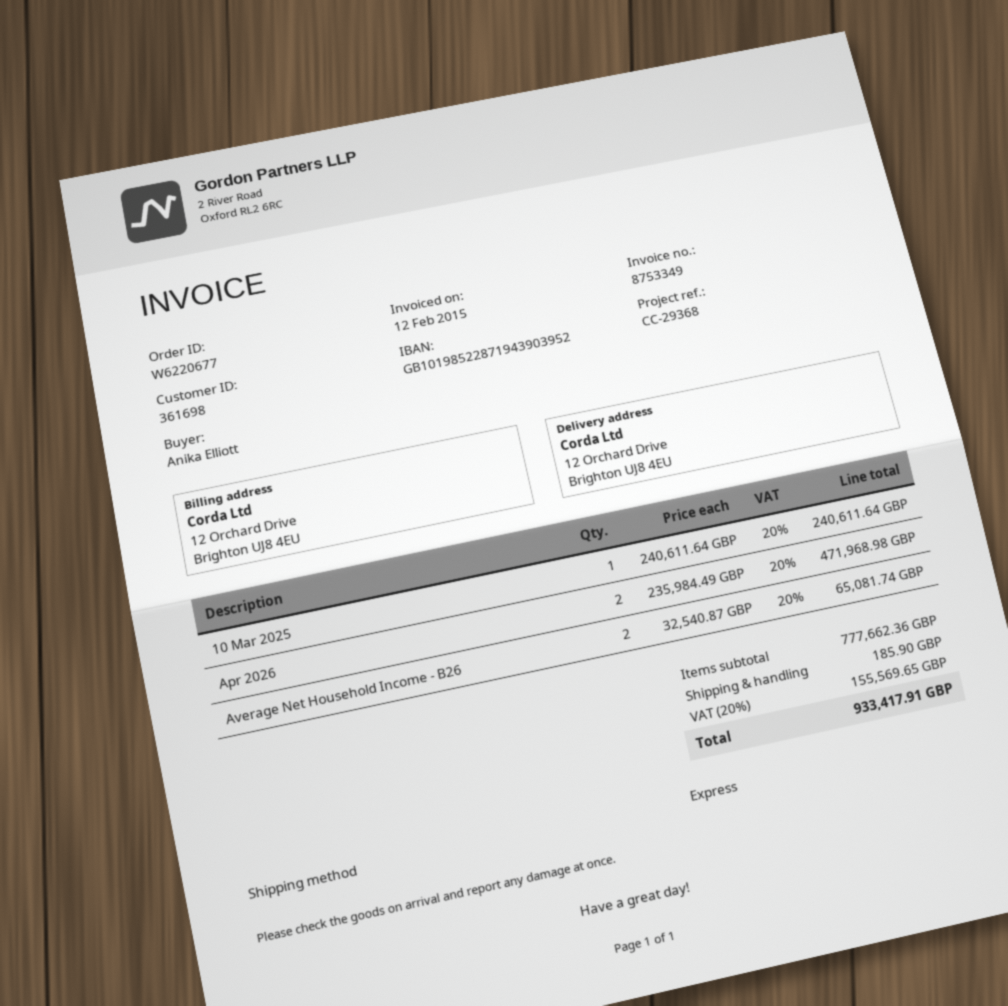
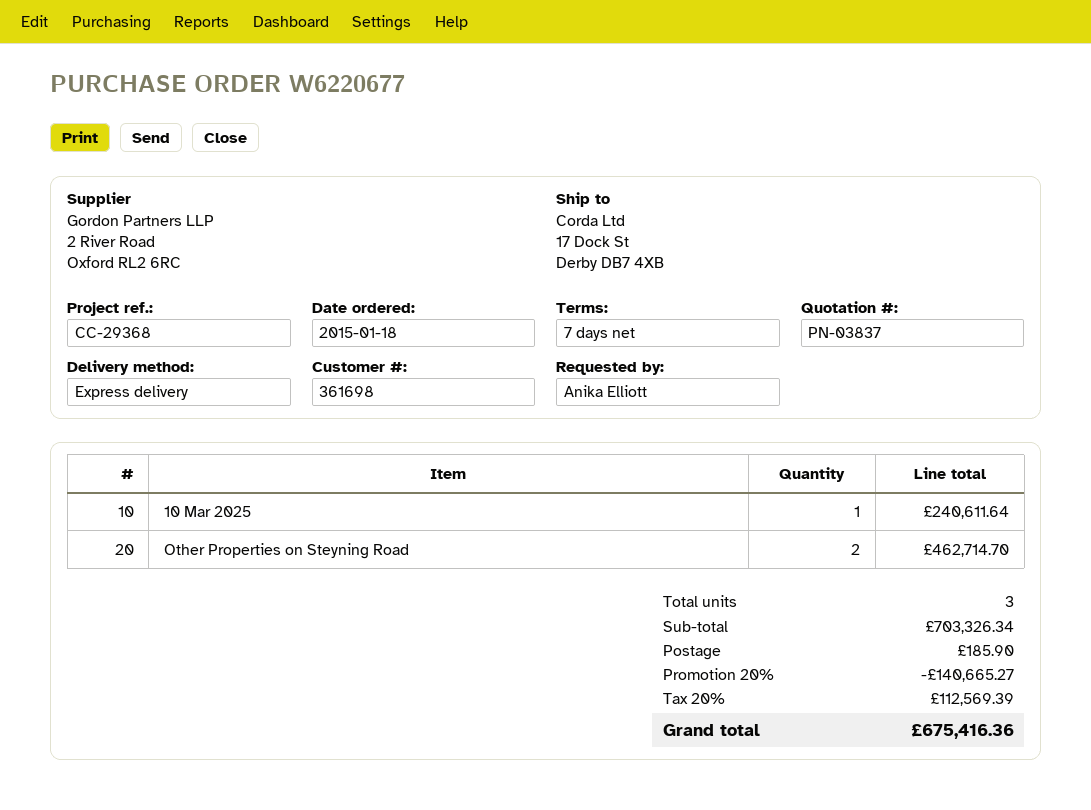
ship to: 12 Orchard Drive, Brighton UJ8 4EU -> 17 Dock St, Derby DB7 4XB
Apr 2026: 2 for 471968.98 -> none
Average Net Household Income - B26: 2 for 65081.74 -> none
Other Properties on Steyning Road: none -> 2 for 462714.70
subtotal: 777662.36 -> 703326.34
discount: none -> 20% = 140665.27
tax: 20% = 155569.65 -> 20% = 112569.39
total: 933417.91 -> 675416.36

